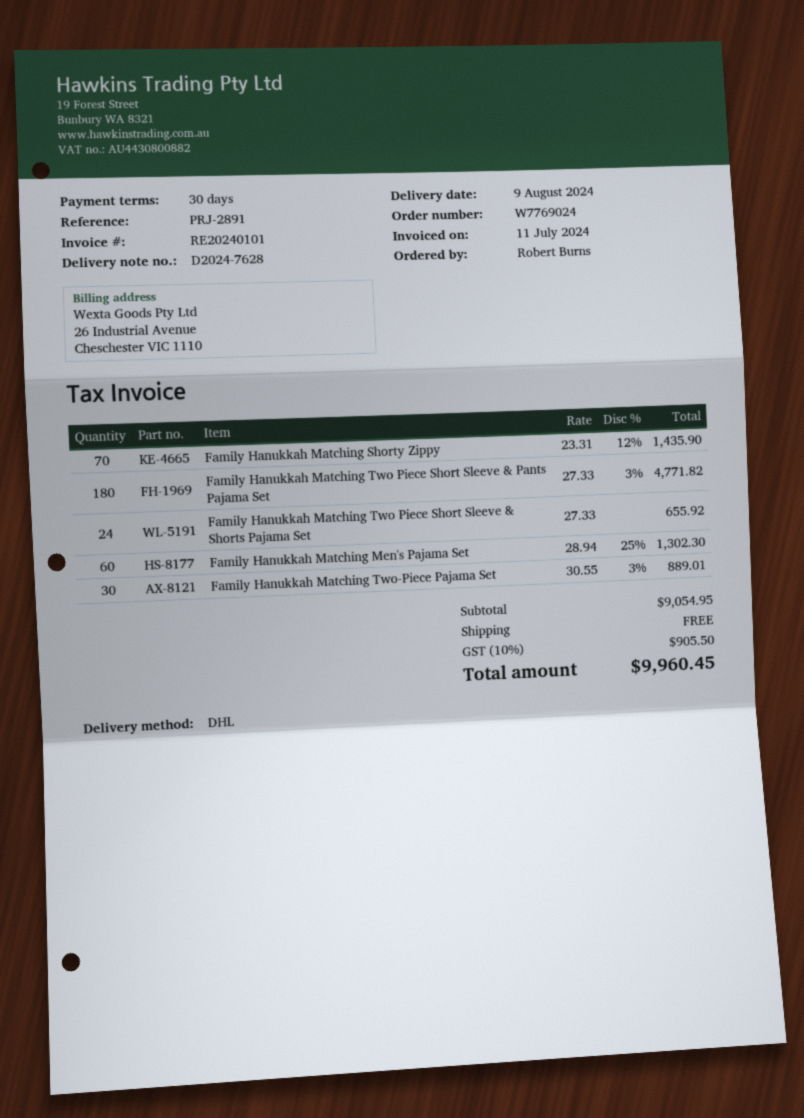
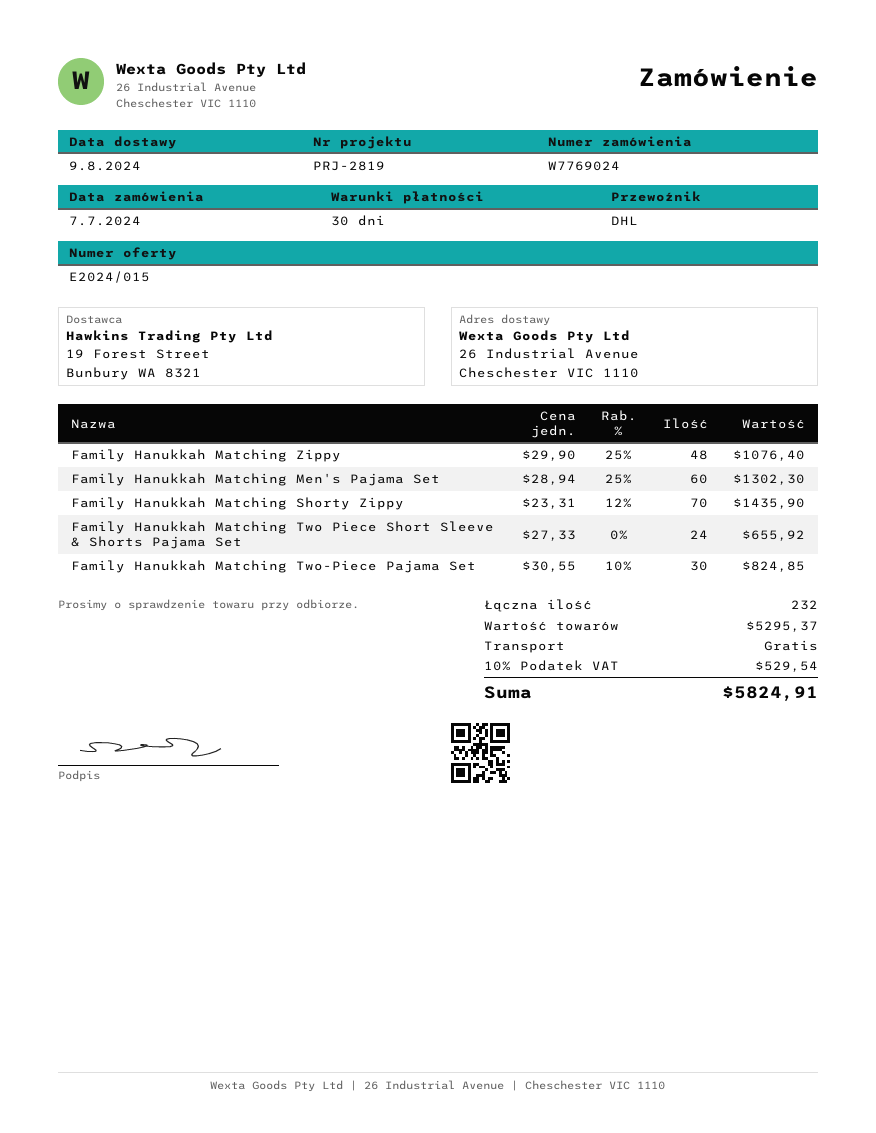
reference: PRJ-2891 -> PRJ-2819
Family Hanukkah Matching Two Piece Short Sleeve & Pants Pajama Set: 180 x 27.33 - 3% = 4771.82 -> none
Family Hanukkah Matching Two-Piece Pajama Set: 30 x 30.55 - 3% = 889.01 -> 30 x 30.55 - 10% = 824.85
Family Hanukkah Matching Zippy: none -> 48 x 29.90 - 25% = 1076.40
subtotal: 9054.95 -> 5295.37
tax: 10% = 905.50 -> 10% = 529.54
total: 9960.45 -> 5824.91

